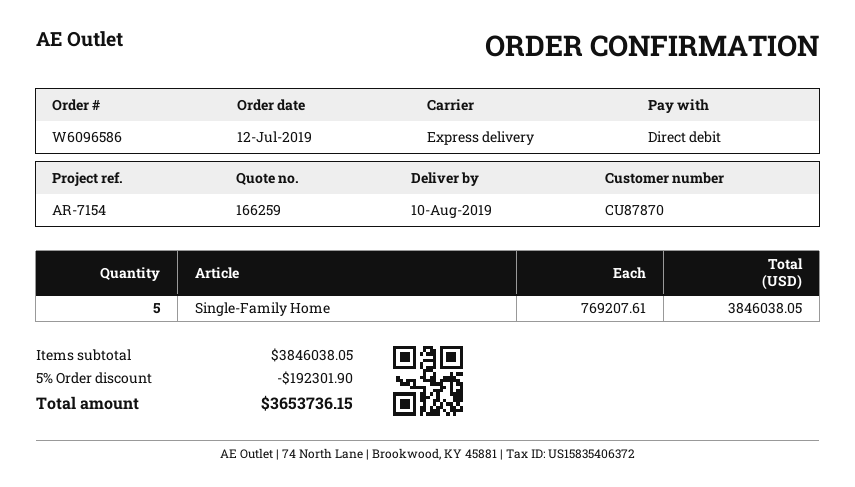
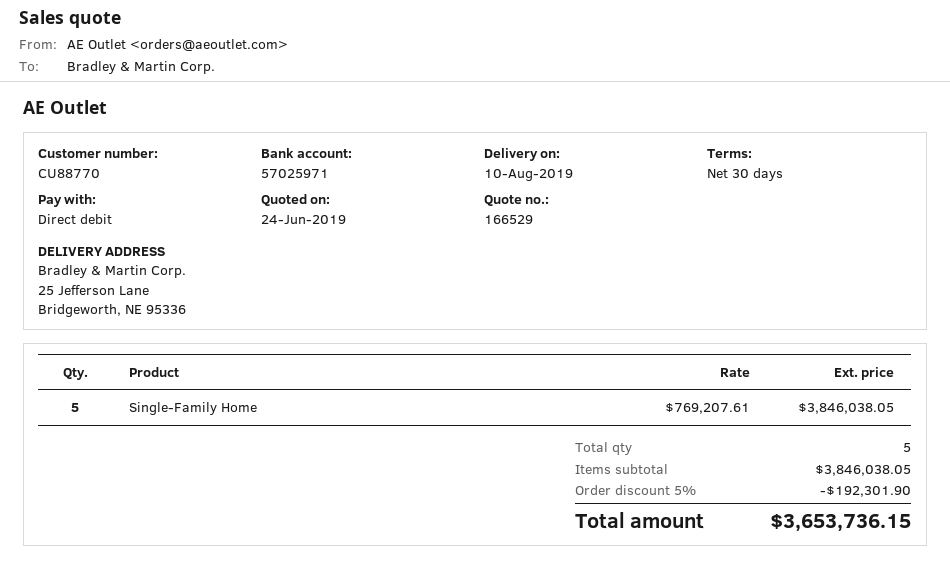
quote number: 166259 -> 166529
customer number: CU87870 -> CU88770

